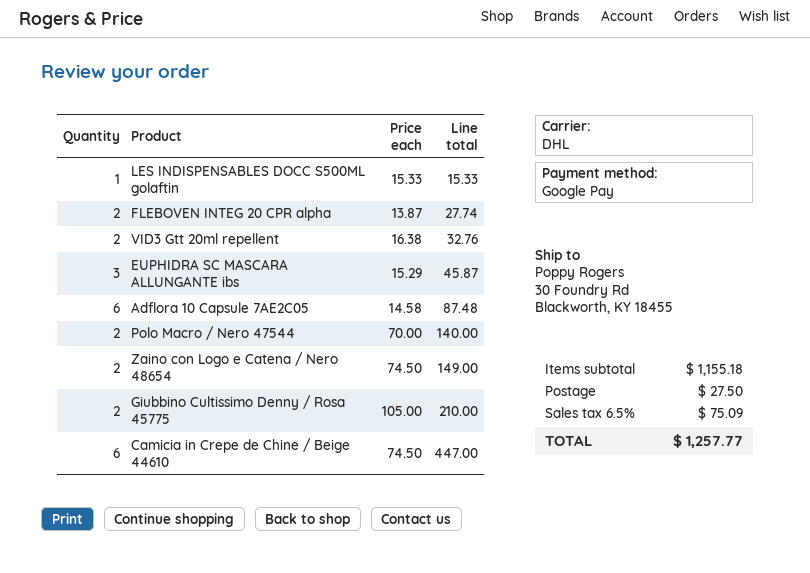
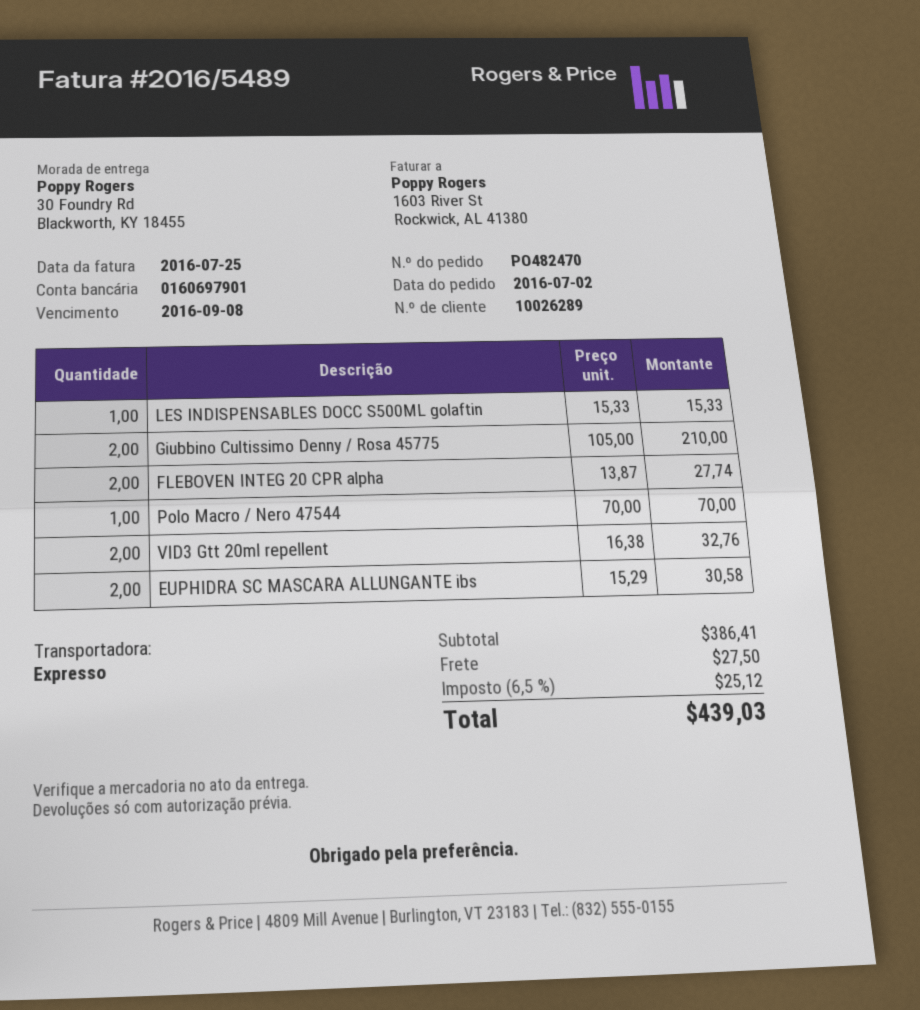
shipping method: DHL -> express
EUPHIDRA SC MASCARA ALLUNGANTE ibs: 3 x 15.29 = 45.87 -> 2 x 15.29 = 30.58
Adflora 10 Capsule 7AE2C05: 6 x 14.58 = 87.48 -> none
Polo Macro / Nero 47544: 2 x 70.00 = 140.00 -> 1 x 70.00 = 70.00
Zaino con Logo e Catena / Nero 48654: 2 x 74.50 = 149.00 -> none
Camicia in Crepe de Chine / Beige 44610: 6 x 74.50 = 447.00 -> none
subtotal: 1155.18 -> 386.41
tax: 6.5% = 75.09 -> 6.5% = 25.12
total: 1257.77 -> 439.03

